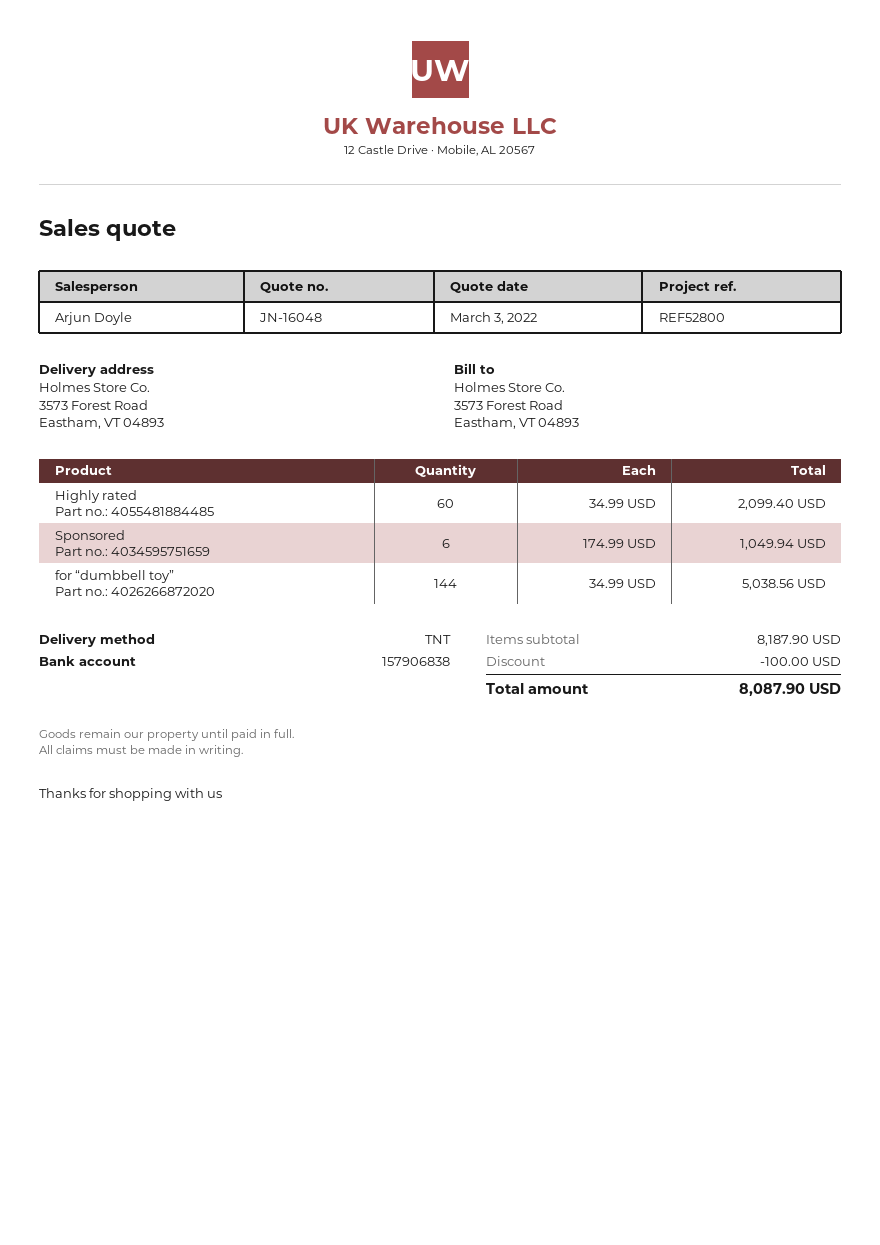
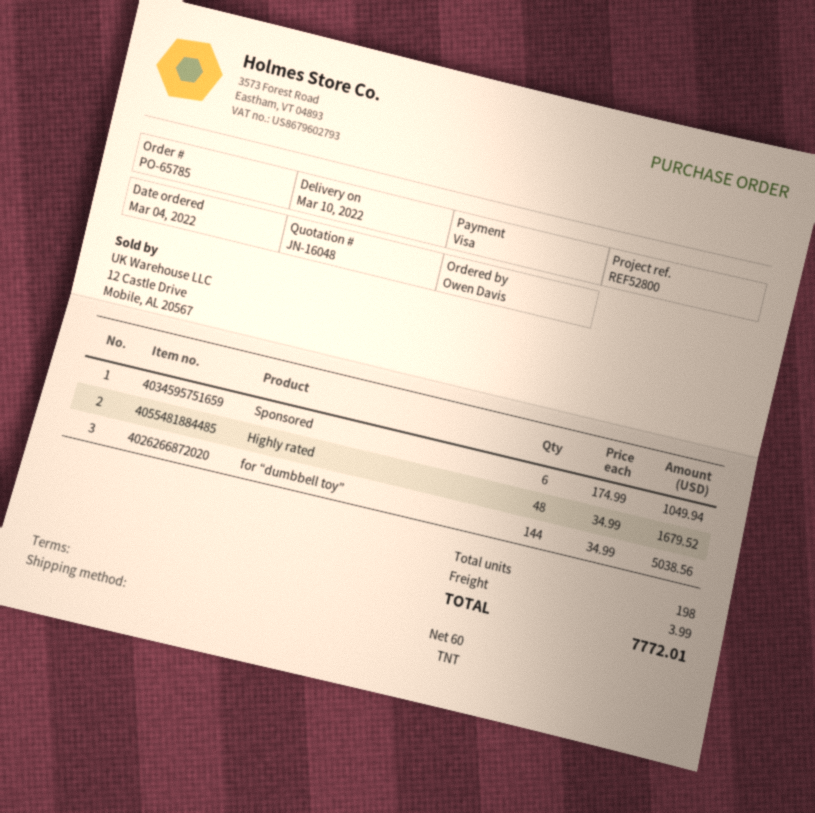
Highly rated: 60 x 34.99 = 2099.40 -> 48 x 34.99 = 1679.52
discount: 100.00 -> none
shipping: none -> 3.99
total: 8087.90 -> 7772.01

